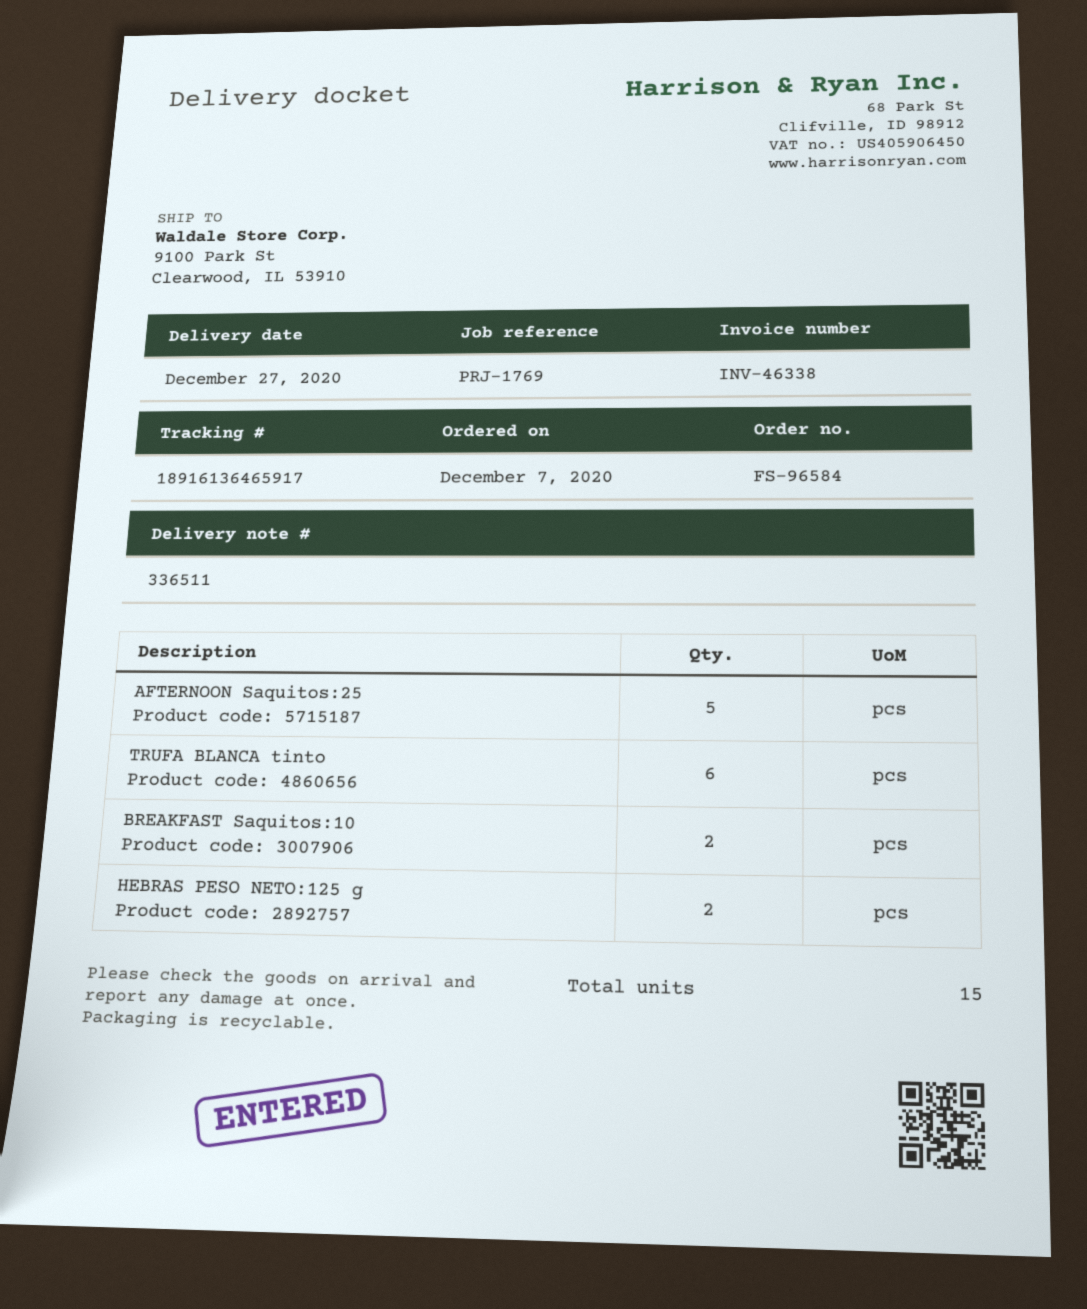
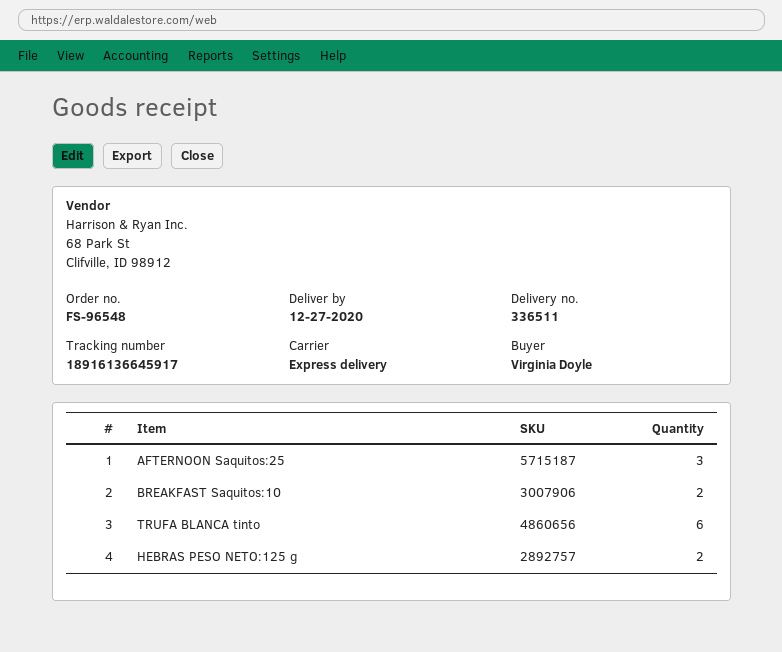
order number: FS-96584 -> FS-96548
tracking number: 18916136465917 -> 18916136645917
AFTERNOON Saquitos:25: 5 -> 3

